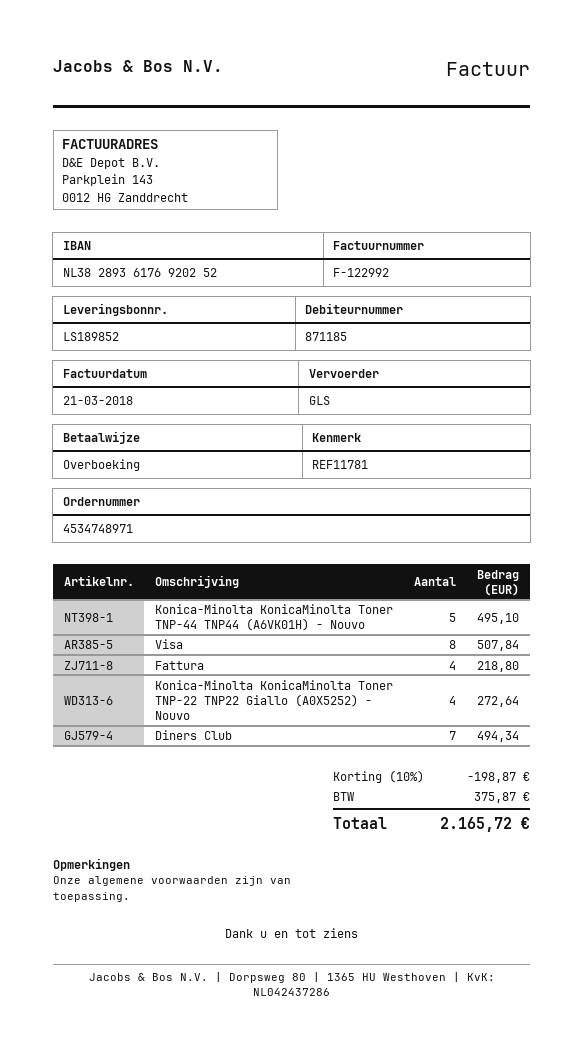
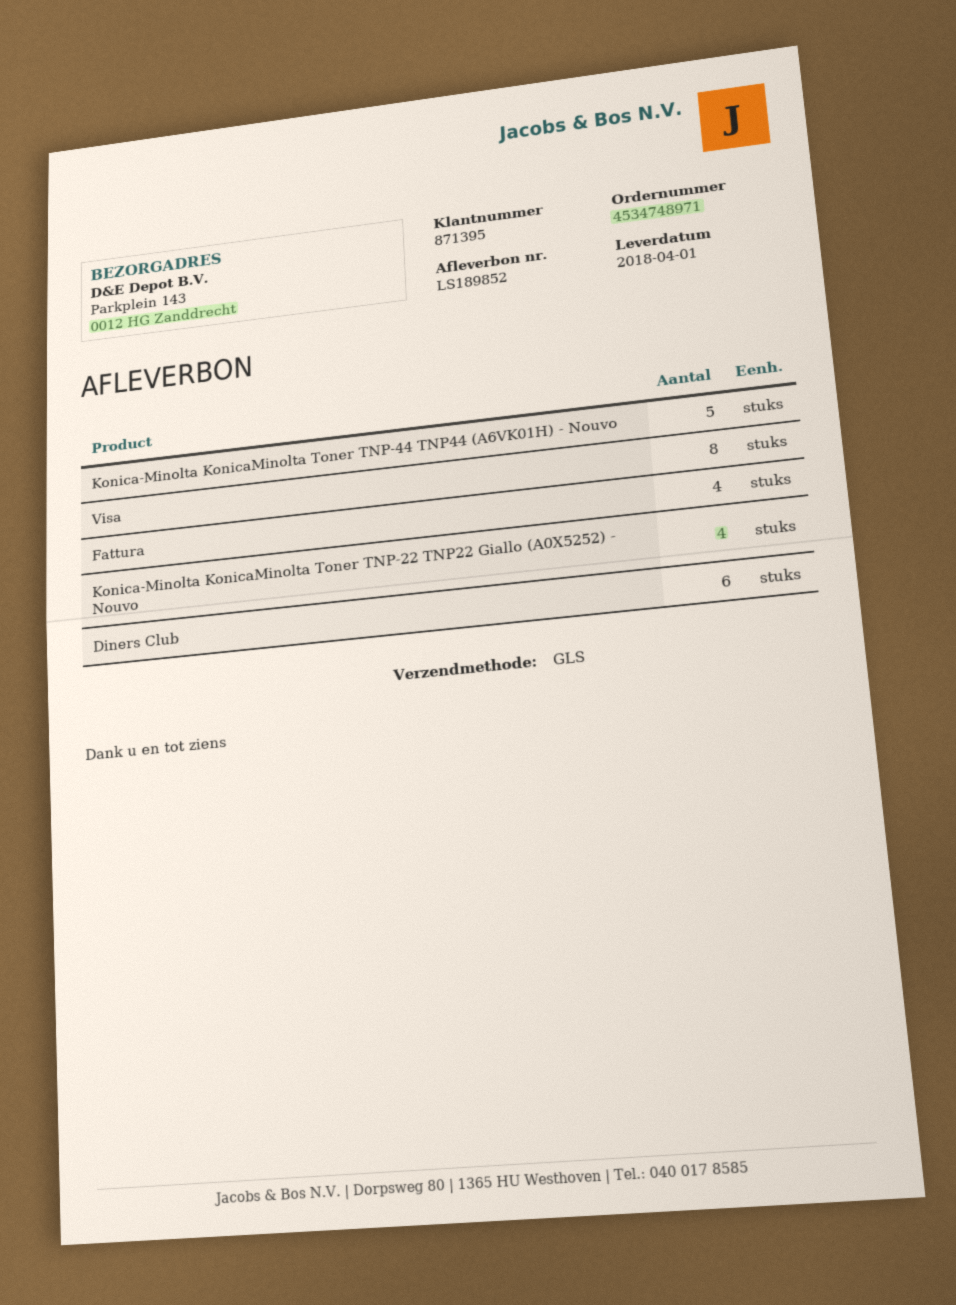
customer number: 871185 -> 871395
Diners Club: 7 -> 6

